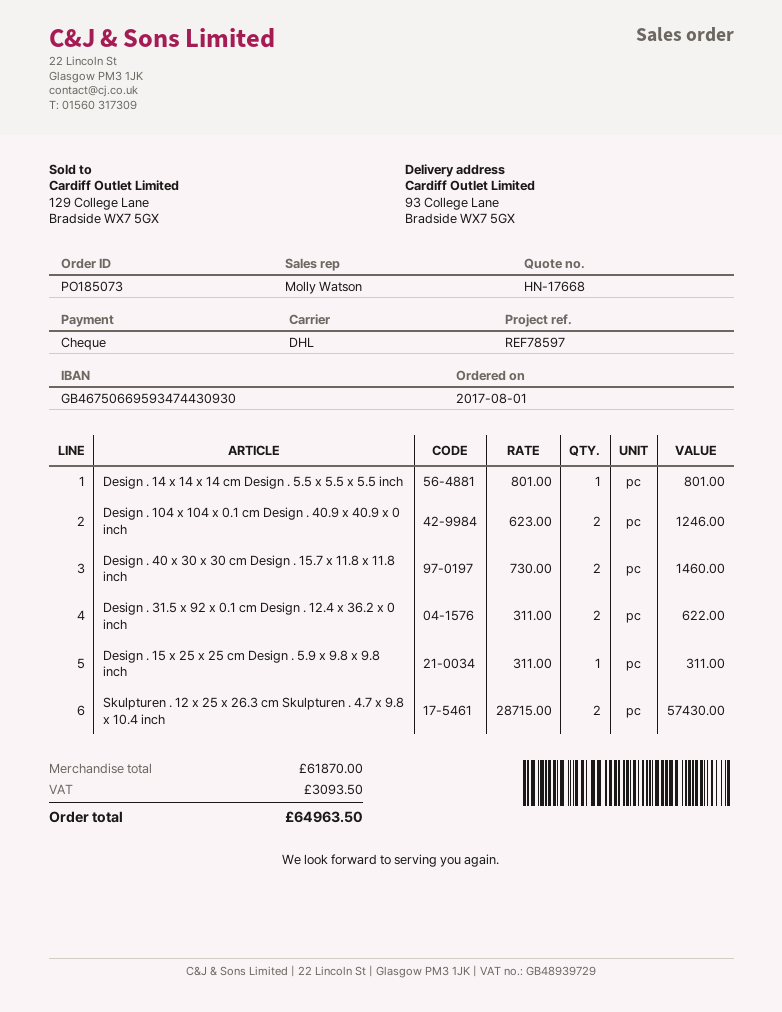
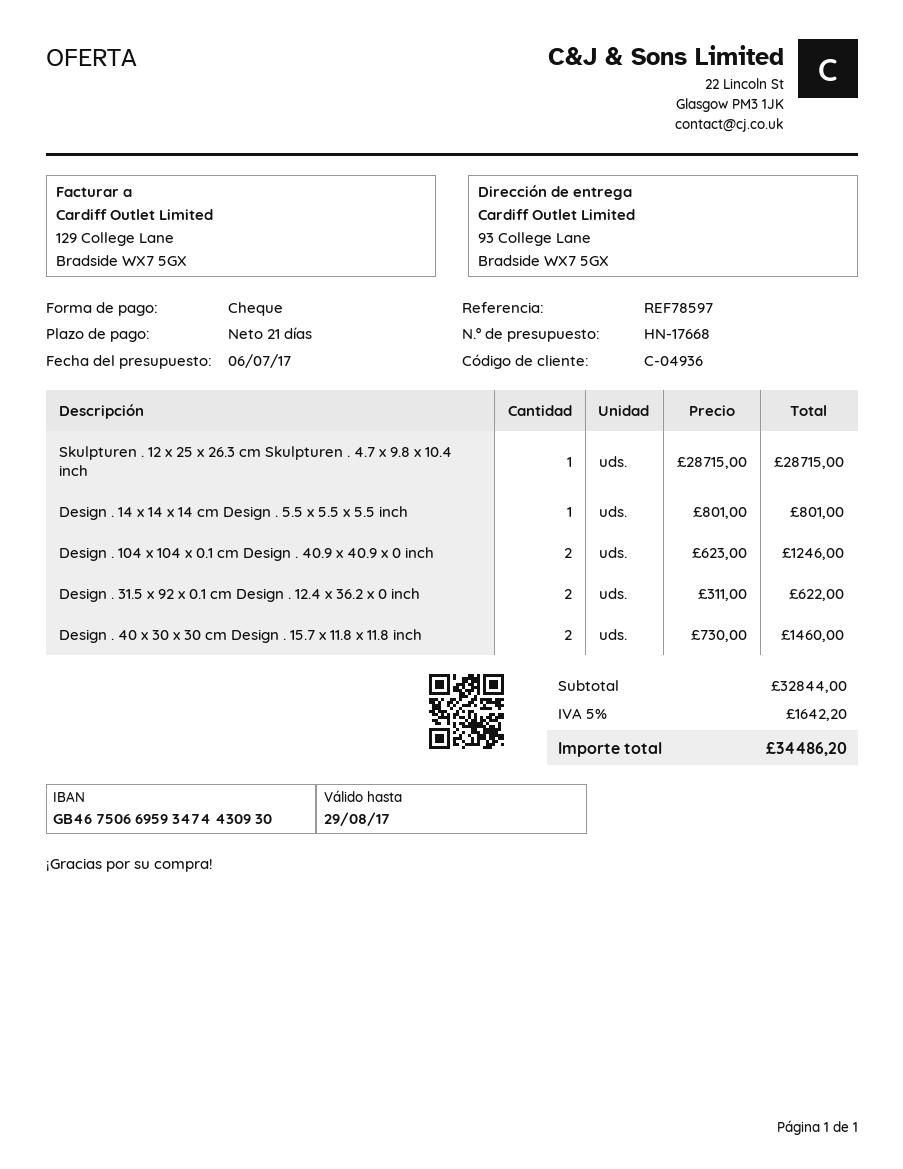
Design . 15 x 25 x 25 cm Design . 5.9 x 9.8 x 9.8 inch: 1 x 311.00 = 311.00 -> none
Skulpturen . 12 x 25 x 26.3 cm Skulpturen . 4.7 x 9.8 x 10.4 inch: 2 x 28715.00 = 57430.00 -> 1 x 28715.00 = 28715.00
subtotal: 61870.00 -> 32844.00
tax: 3093.50 -> 1642.20
total: 64963.50 -> 34486.20

